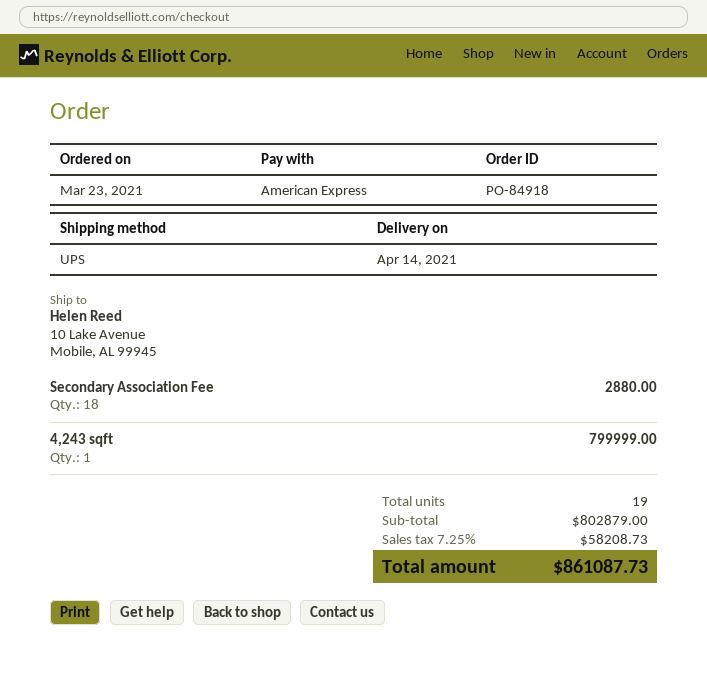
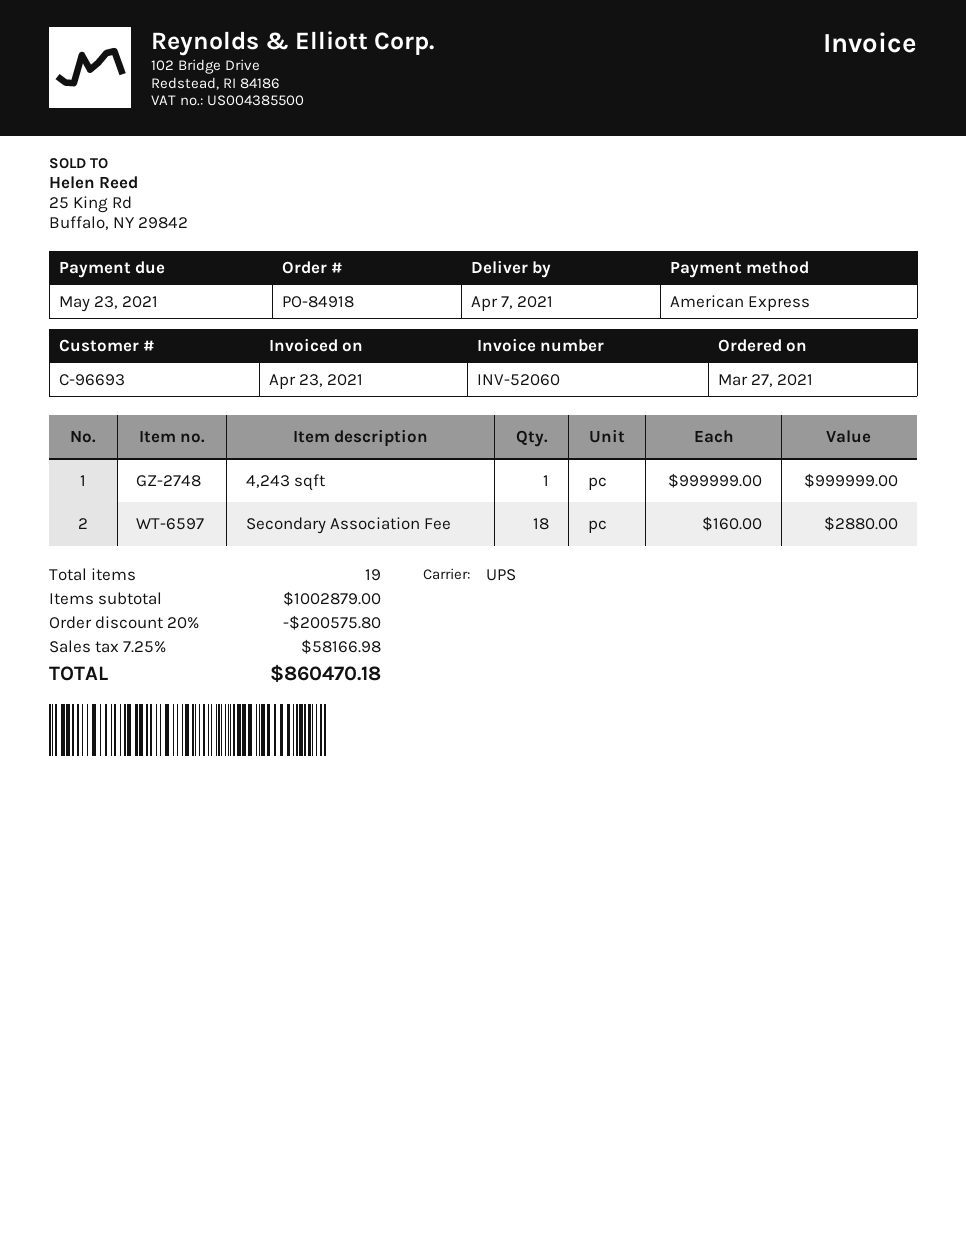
order date: 2021-03-23 -> 2021-03-27
delivery date: 2021-04-14 -> 2021-04-07
4,243 sqft: 1 for 799999.00 -> 1 for 999999.00
subtotal: 802879.00 -> 1002879.00
discount: none -> 20% = 200575.80
tax: 7.25% = 58208.73 -> 7.25% = 58166.98
total: 861087.73 -> 860470.18

